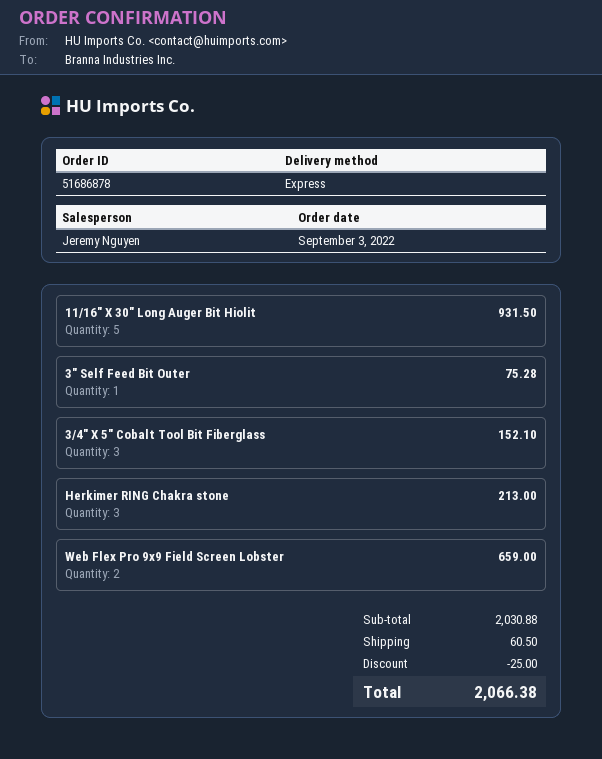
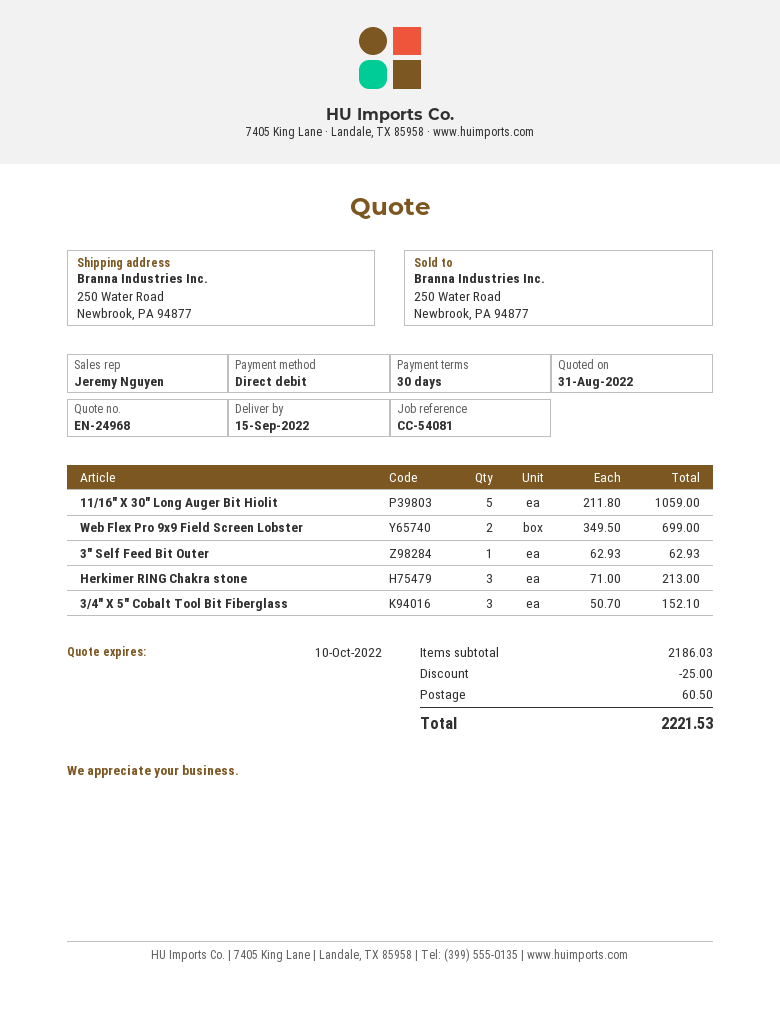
11/16" X 30" Long Auger Bit Hiolit: 5 for 931.50 -> 5 for 1059.00
3" Self Feed Bit Outer: 1 for 75.28 -> 1 for 62.93
Web Flex Pro 9x9 Field Screen Lobster: 2 for 659.00 -> 2 for 699.00
subtotal: 2030.88 -> 2186.03
total: 2066.38 -> 2221.53

